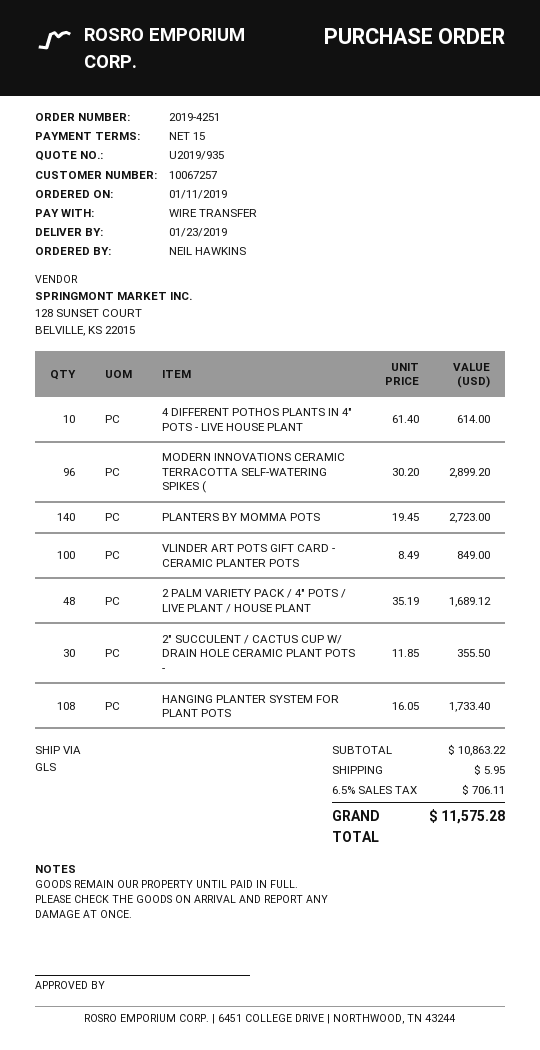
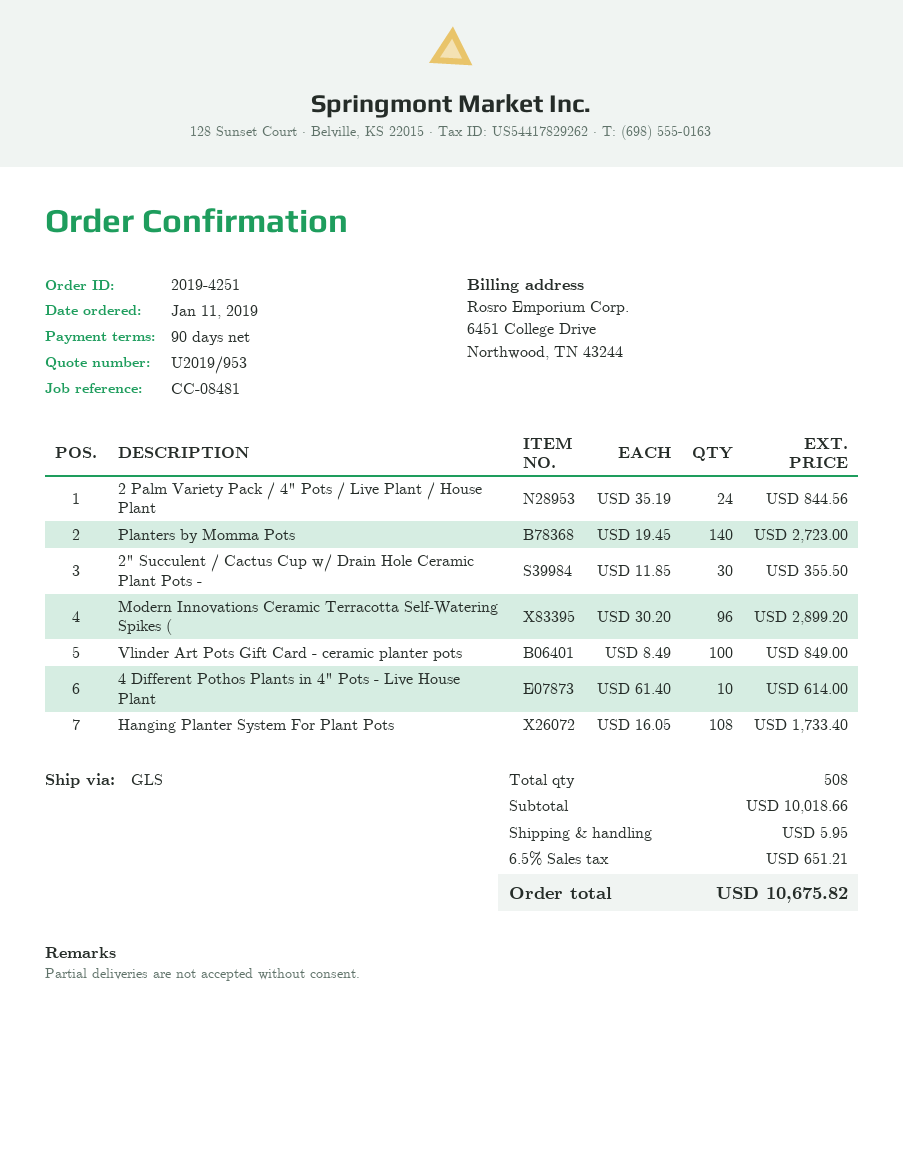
quote number: U2019/935 -> U2019/953
payment terms: 15 days -> 90 days
2 PALM VARIETY PACK / 4" POTS / LIVE PLANT / HOUSE PLANT: 48 x 35.19 = 1689.12 -> 24 x 35.19 = 844.56
subtotal: 10863.22 -> 10018.66
tax: 6.5% = 706.11 -> 6.5% = 651.21
total: 11575.28 -> 10675.82

